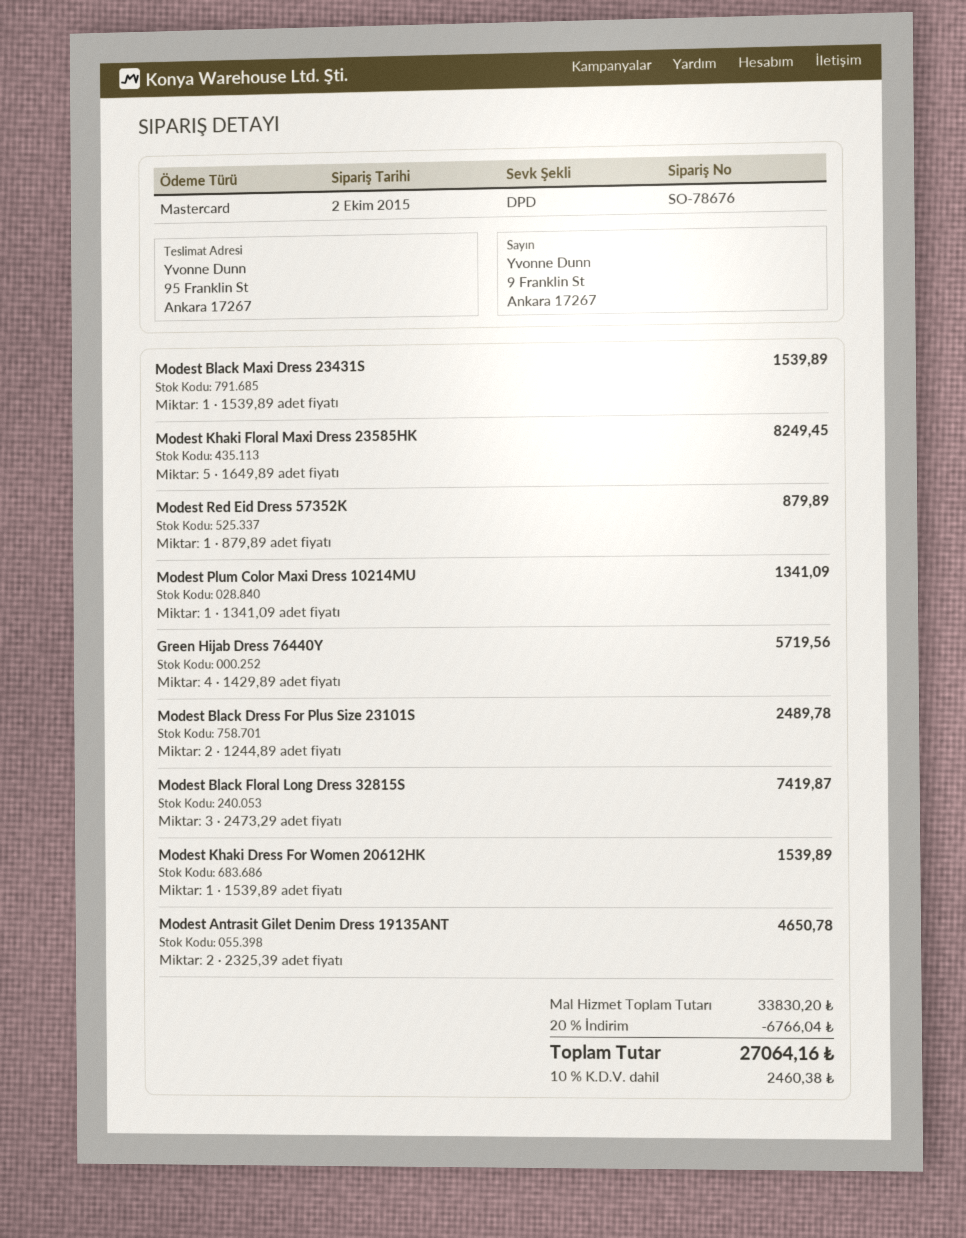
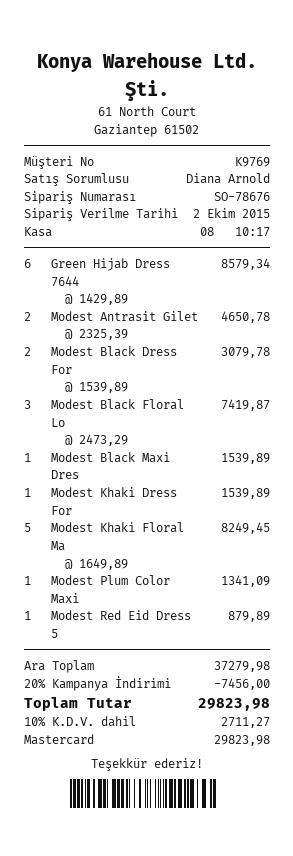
Green Hijab Dress 76440Y: 4 x 1429.89 = 5719.56 -> 6 x 1429.89 = 8579.34
Modest Black Dress For Plus Size 23101S: 2 x 1244.89 = 2489.78 -> 2 x 1539.89 = 3079.78
subtotal: 33830.20 -> 37279.98
discount: 20% = 6766.04 -> 20% = 7456.00
tax: 10% = 2460.38 -> 10% = 2711.27
total: 27064.16 -> 29823.98

